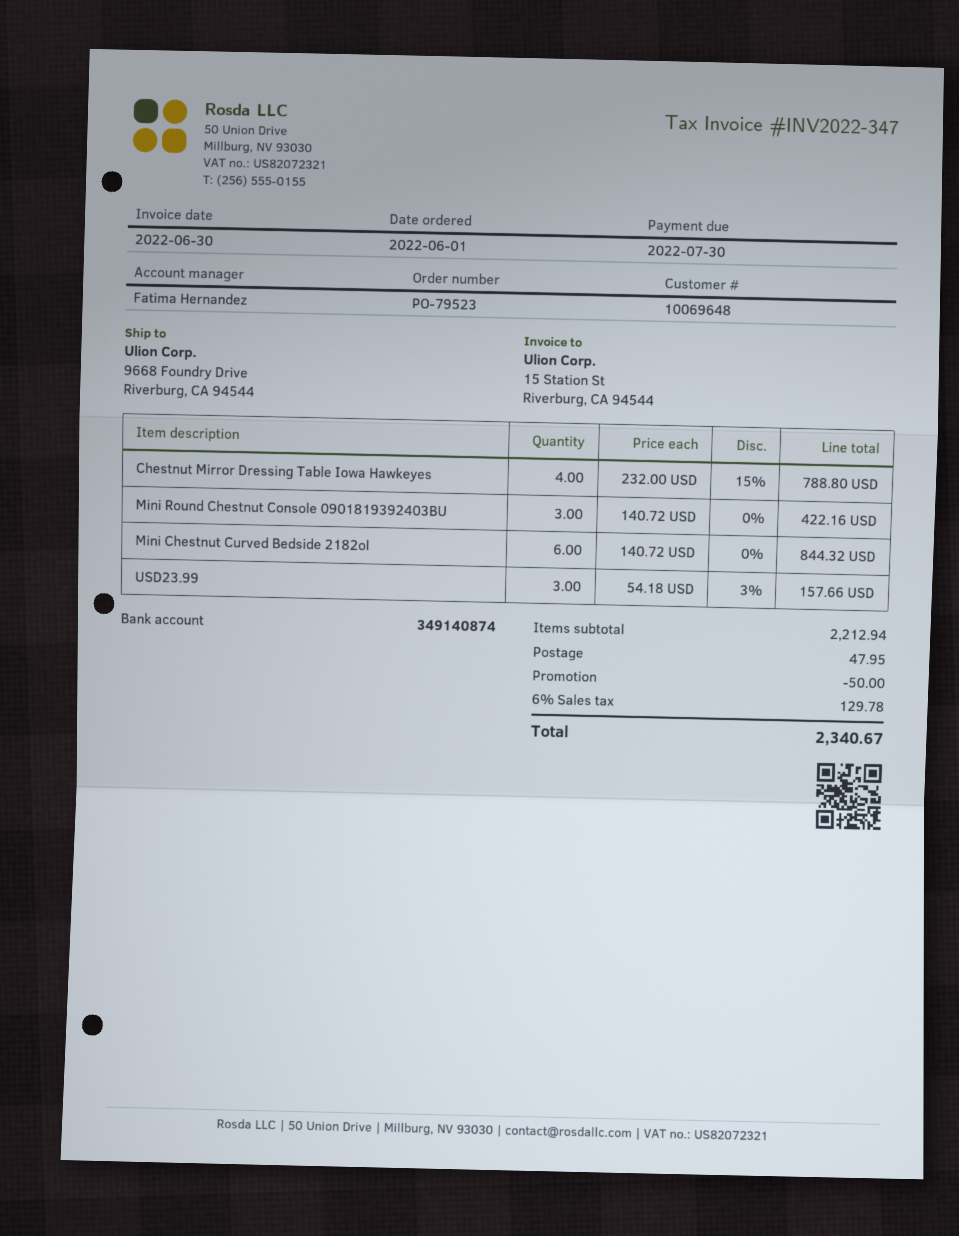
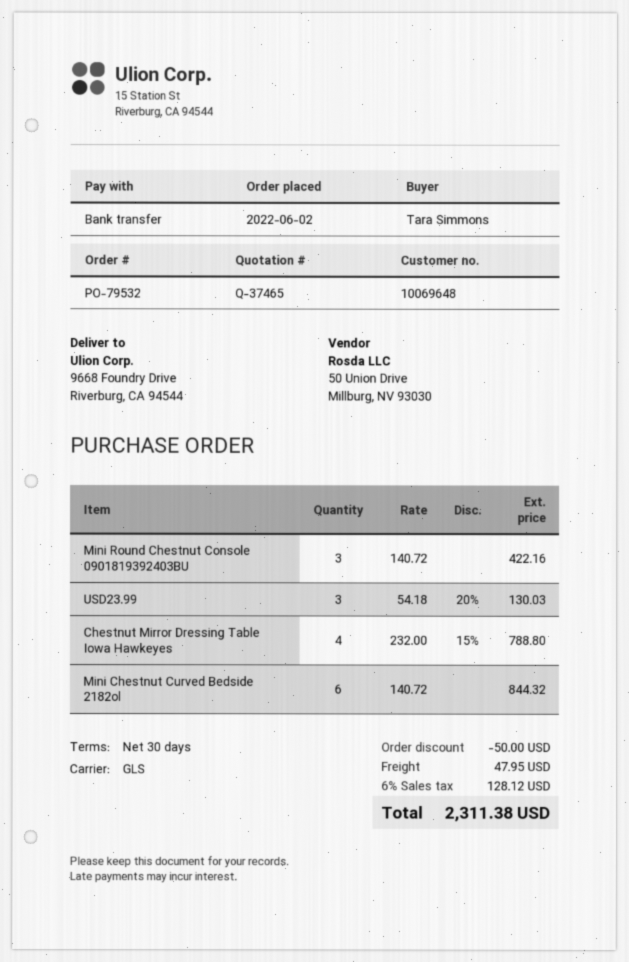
order number: PO-79523 -> PO-79532
order date: 2022-06-01 -> 2022-06-02
USD23.99: 3 x 54.18 - 3% = 157.66 -> 3 x 54.18 - 20% = 130.03
tax: 6% = 129.78 -> 6% = 128.12
total: 2340.67 -> 2311.38

